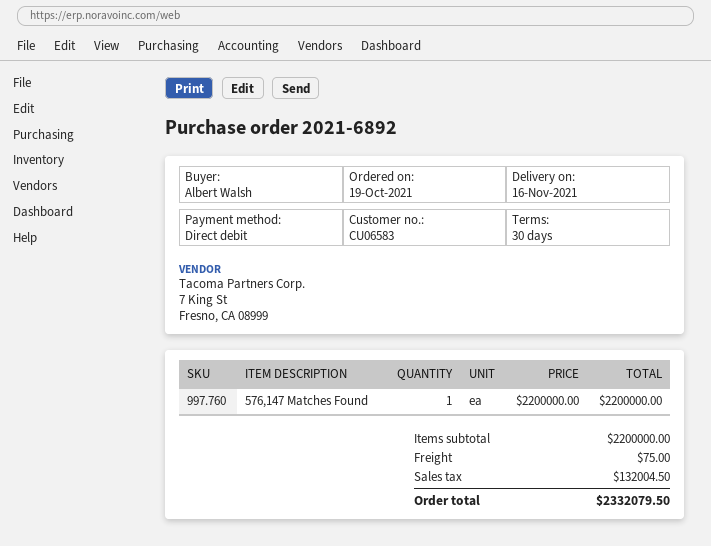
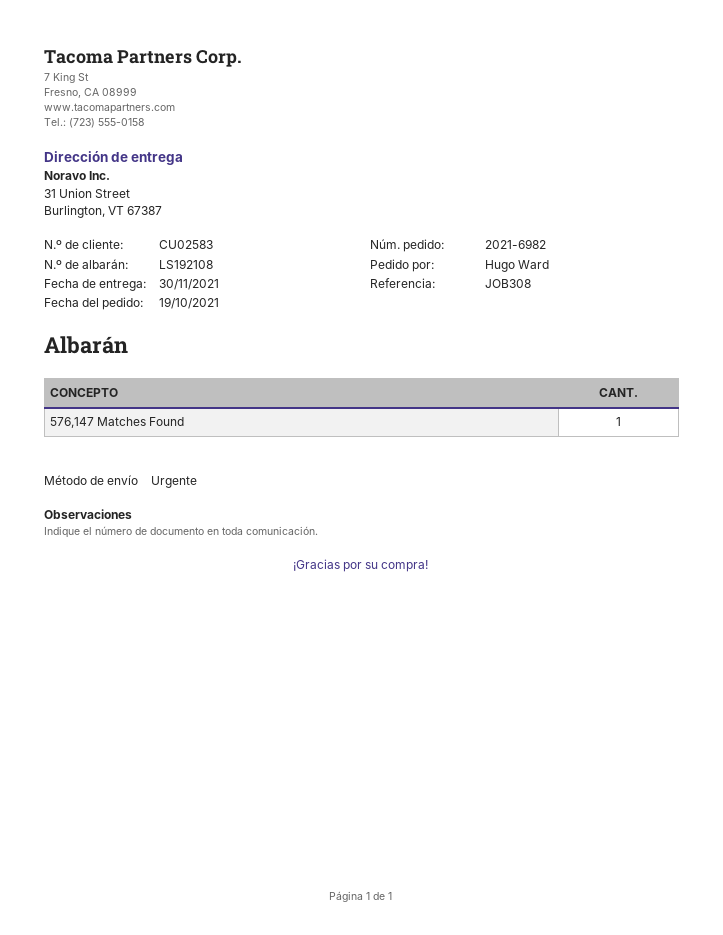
order number: 2021-6892 -> 2021-6982
delivery date: 2021-11-16 -> 2021-11-30
customer number: CU06583 -> CU02583
ordered by: Albert Walsh -> Hugo Ward

